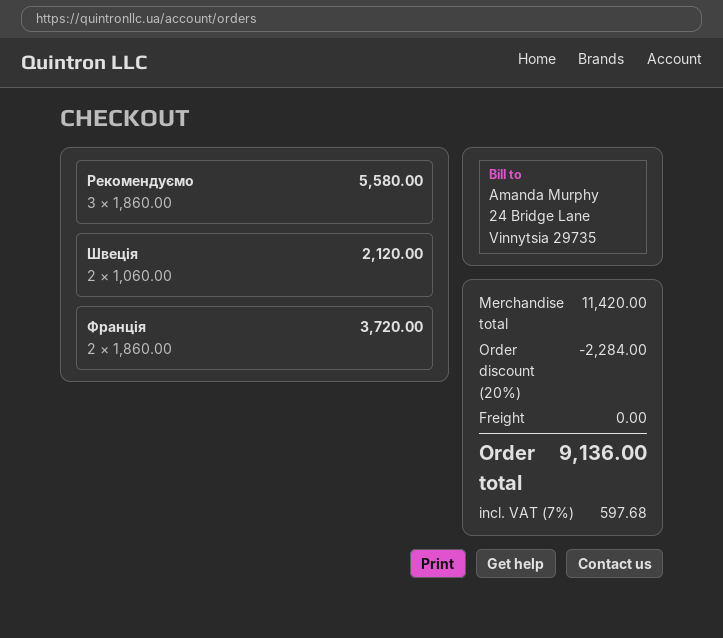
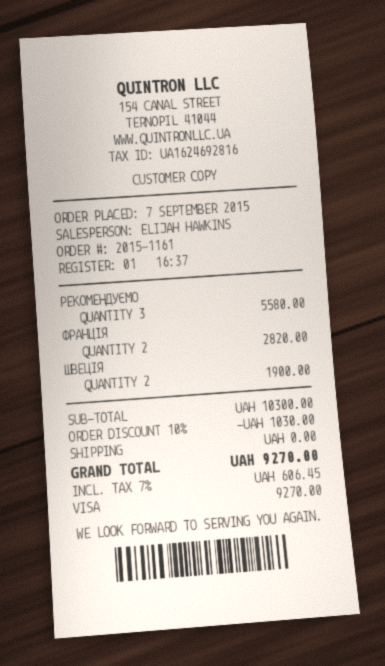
Швеція: 2 for 2120.00 -> 2 for 1900.00
Франція: 2 for 3720.00 -> 2 for 2820.00
subtotal: 11420.00 -> 10300.00
discount: 20% = 2284.00 -> 10% = 1030.00
tax: 7% = 597.68 -> 7% = 606.45
total: 9136.00 -> 9270.00

